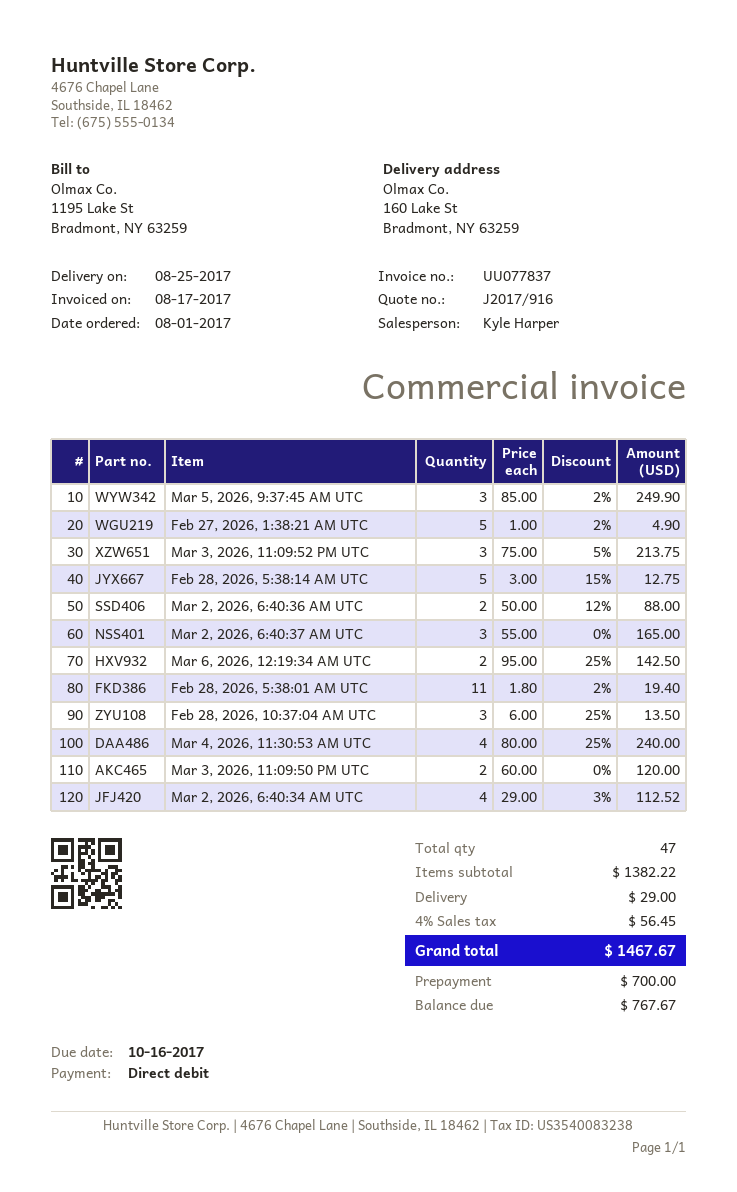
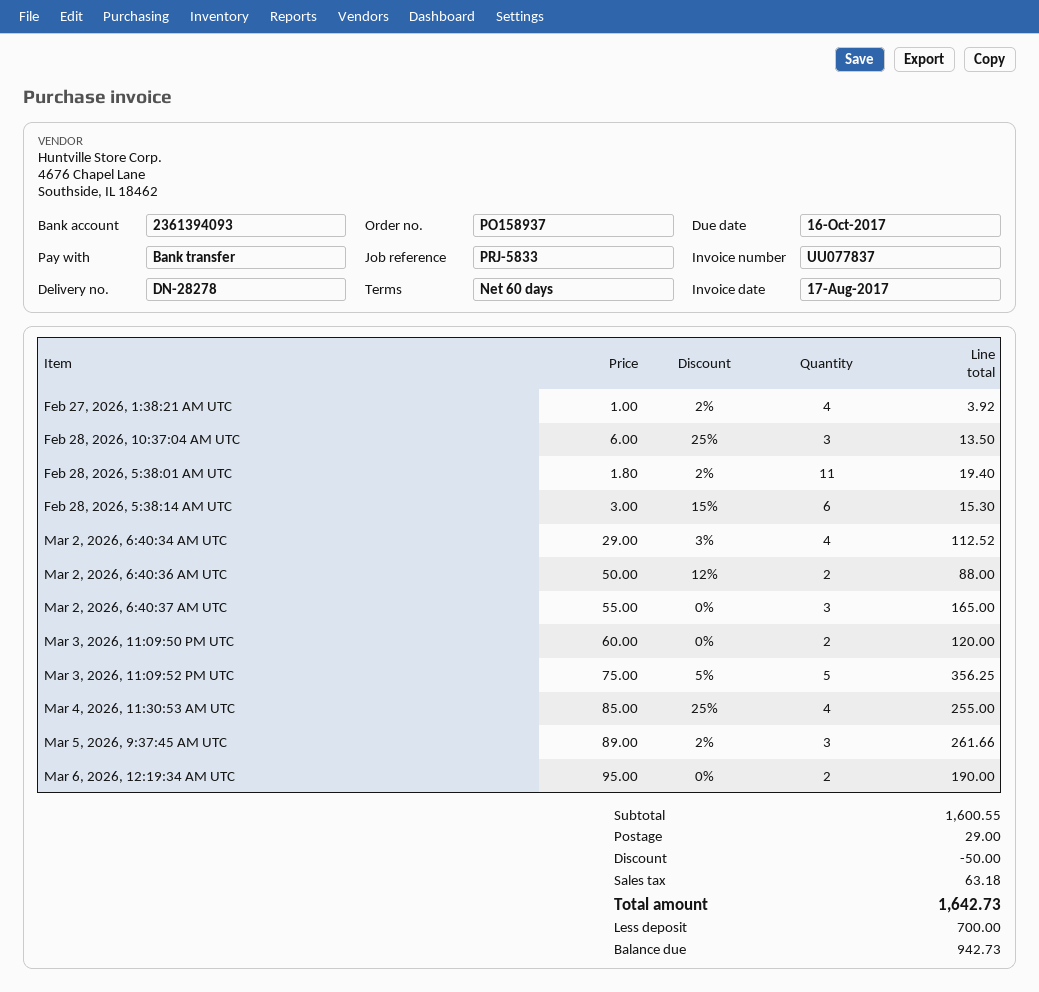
payment method: direct debit -> bank transfer
Mar 5, 2026, 9:37:45 AM UTC: 3 x 85.00 - 2% = 249.90 -> 3 x 89.00 - 2% = 261.66
Feb 27, 2026, 1:38:21 AM UTC: 5 x 1.00 - 2% = 4.90 -> 4 x 1.00 - 2% = 3.92
Mar 3, 2026, 11:09:52 PM UTC: 3 x 75.00 - 5% = 213.75 -> 5 x 75.00 - 5% = 356.25
Feb 28, 2026, 5:38:14 AM UTC: 5 x 3.00 - 15% = 12.75 -> 6 x 3.00 - 15% = 15.30
Mar 6, 2026, 12:19:34 AM UTC: 2 x 95.00 - 25% = 142.50 -> 2 x 95.00 = 190.00
Mar 4, 2026, 11:30:53 AM UTC: 4 x 80.00 - 25% = 240.00 -> 4 x 85.00 - 25% = 255.00
subtotal: 1382.22 -> 1600.55
discount: none -> 50.00
tax: 56.45 -> 63.18
total: 1467.67 -> 1642.73
balance: 767.67 -> 942.73

